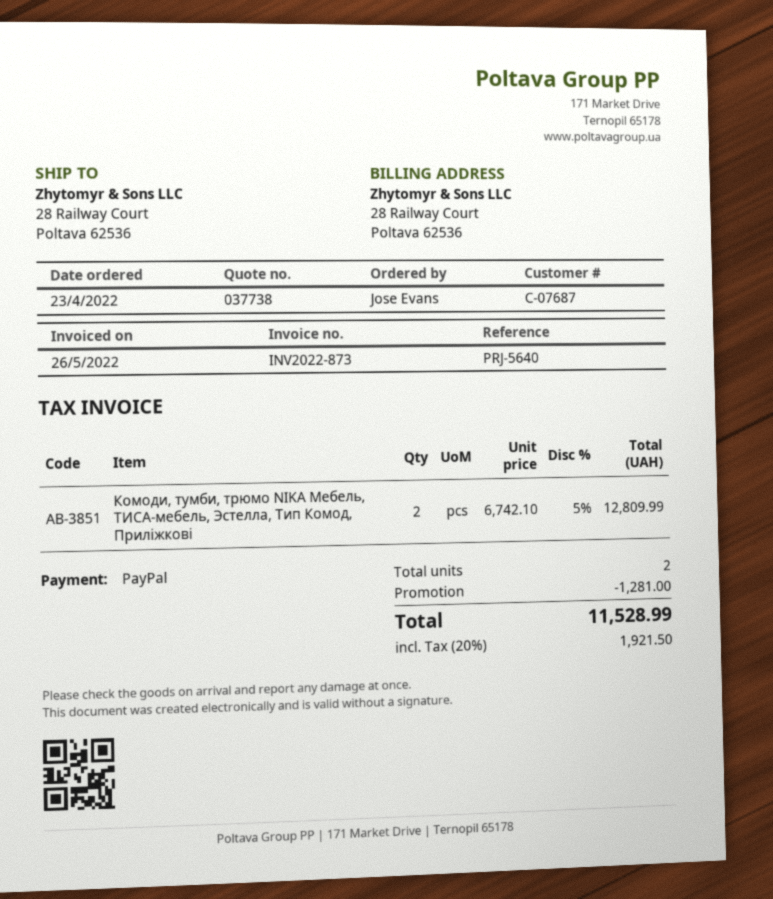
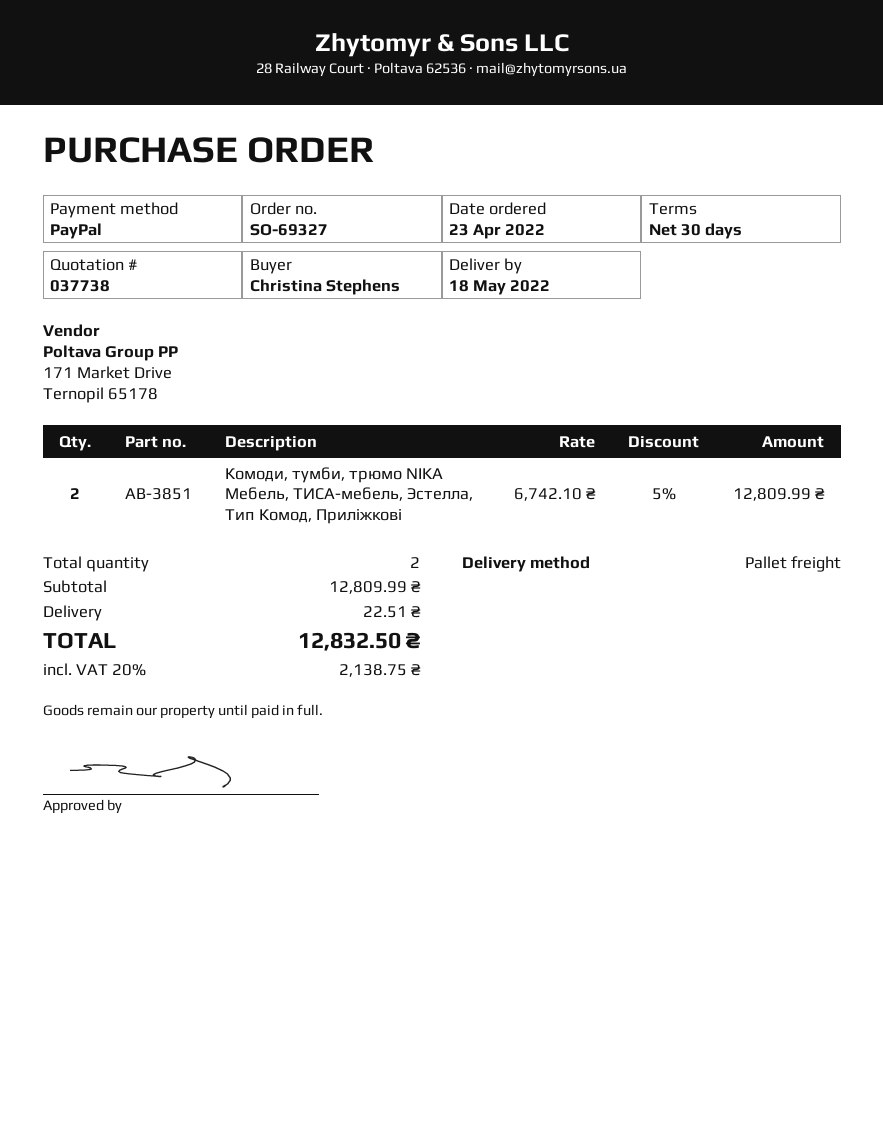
ordered by: Jose Evans -> Christina Stephens
discount: 1281.00 -> none
shipping: none -> 22.51
tax: 20% = 1921.50 -> 20% = 2138.75
total: 11528.99 -> 12832.50

